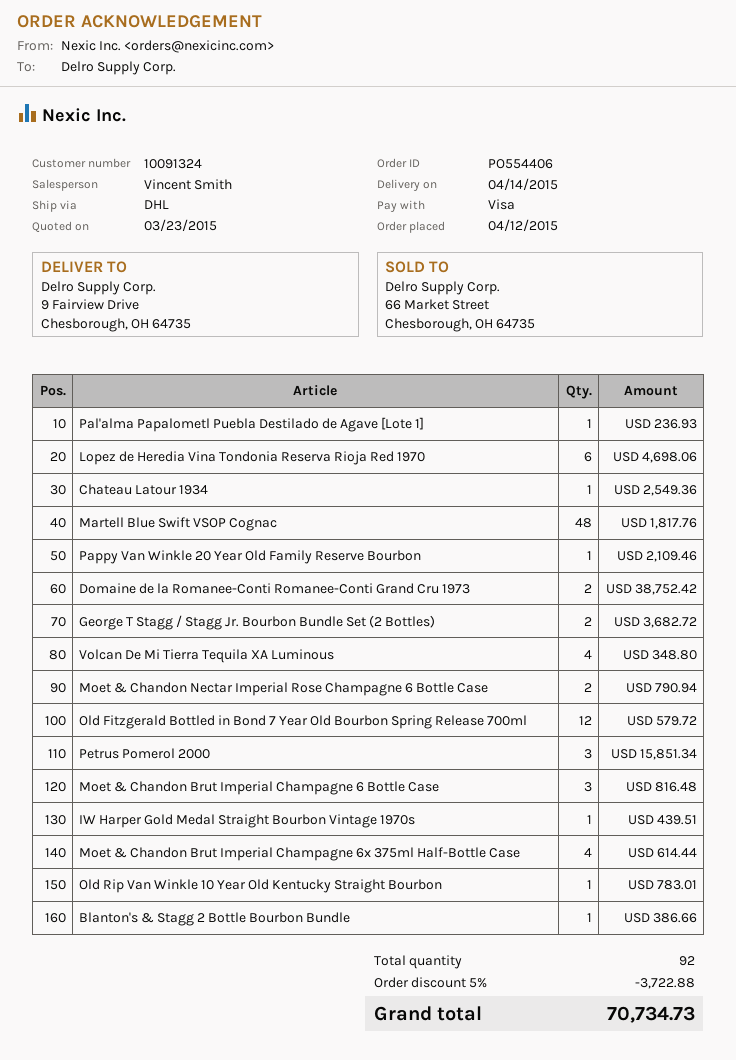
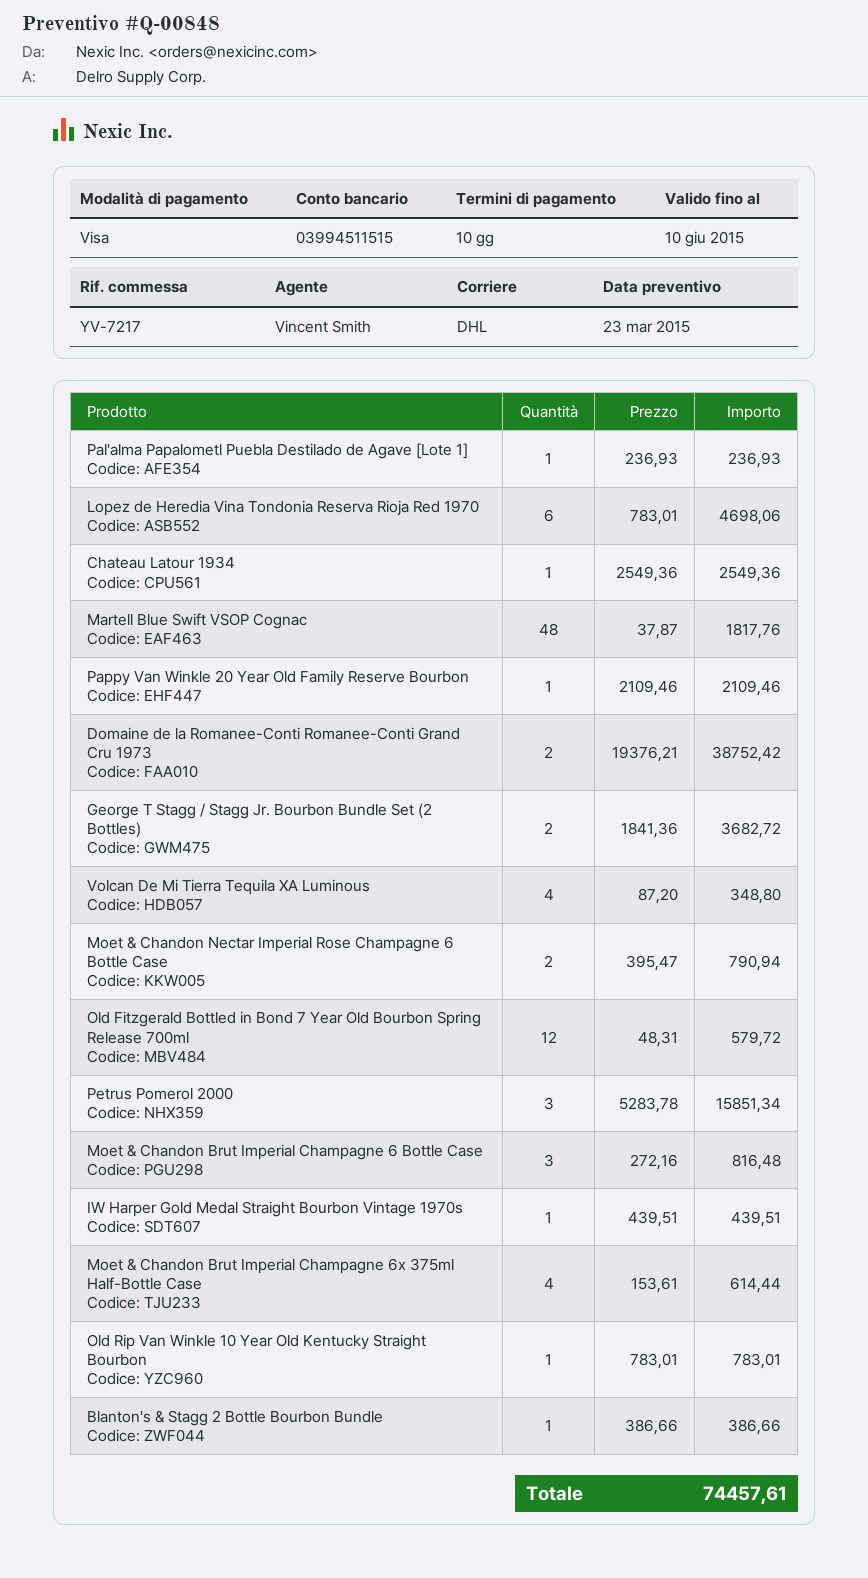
discount: 5% = 3722.88 -> none
total: 70734.73 -> 74457.61

